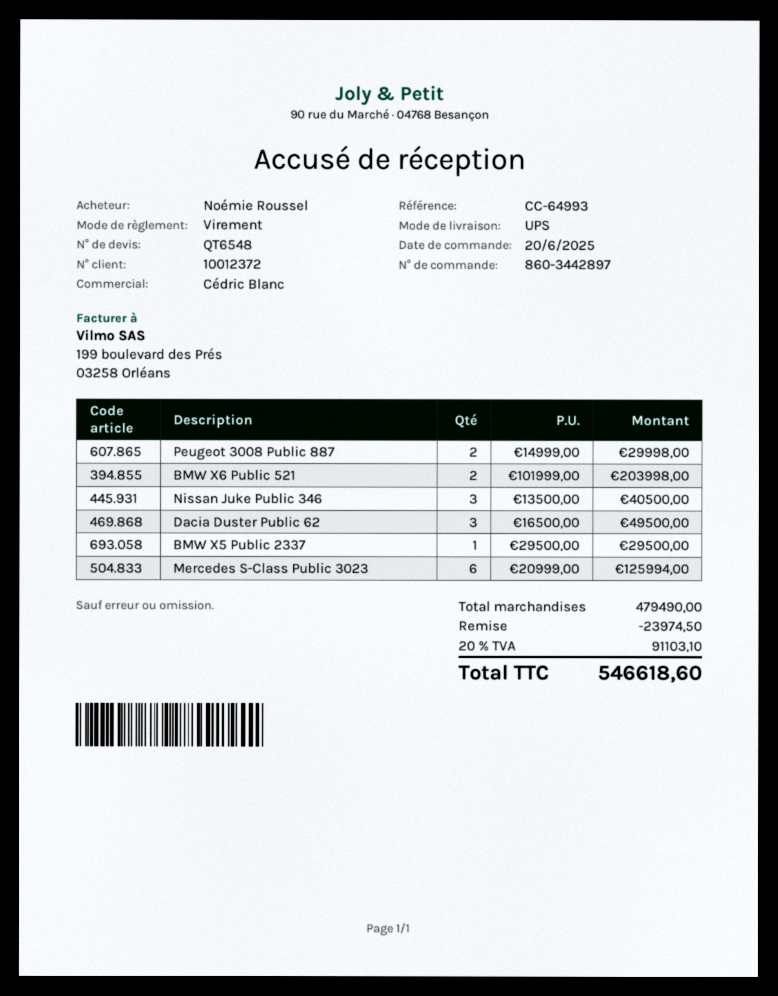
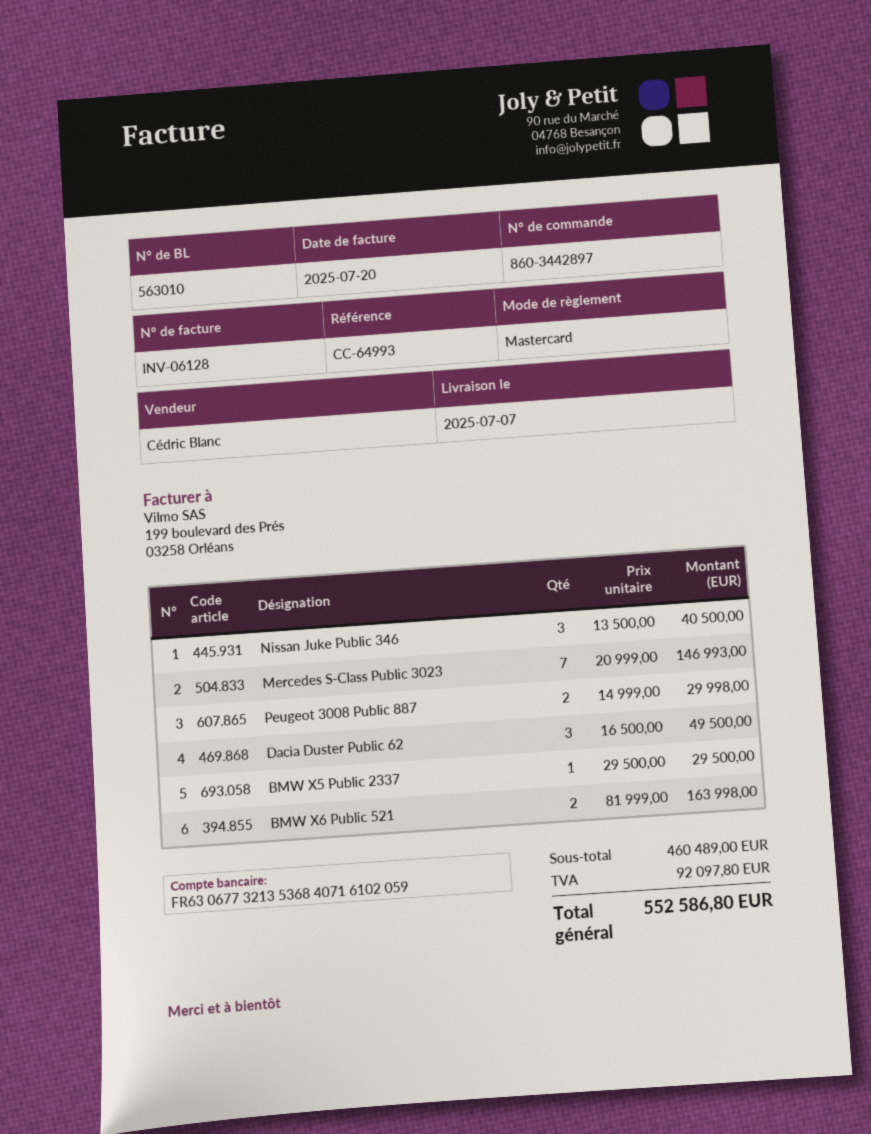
payment method: bank transfer -> Mastercard
BMW X6 Public 521: 2 x 101999.00 = 203998.00 -> 2 x 81999.00 = 163998.00
Mercedes S-Class Public 3023: 6 x 20999.00 = 125994.00 -> 7 x 20999.00 = 146993.00
subtotal: 479490.00 -> 460489.00
discount: 23974.50 -> none
tax: 91103.10 -> 92097.80
total: 546618.60 -> 552586.80

